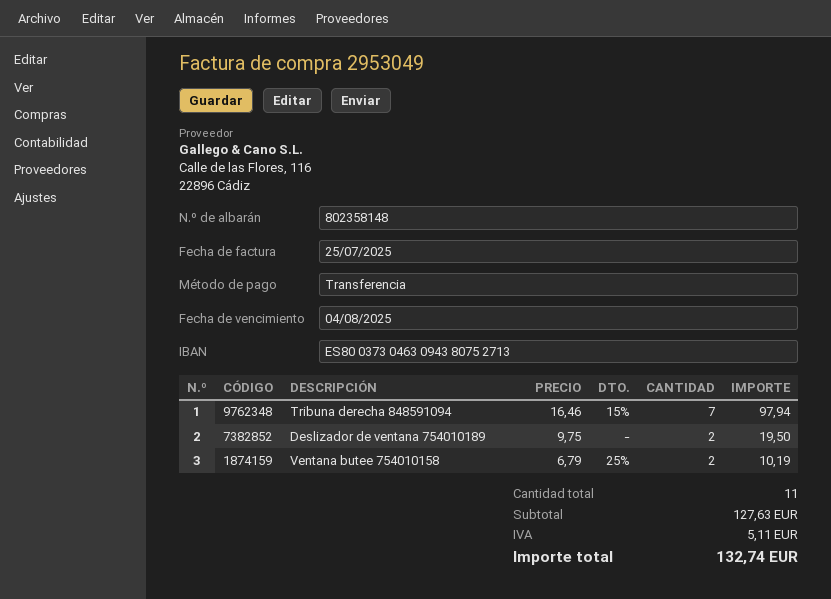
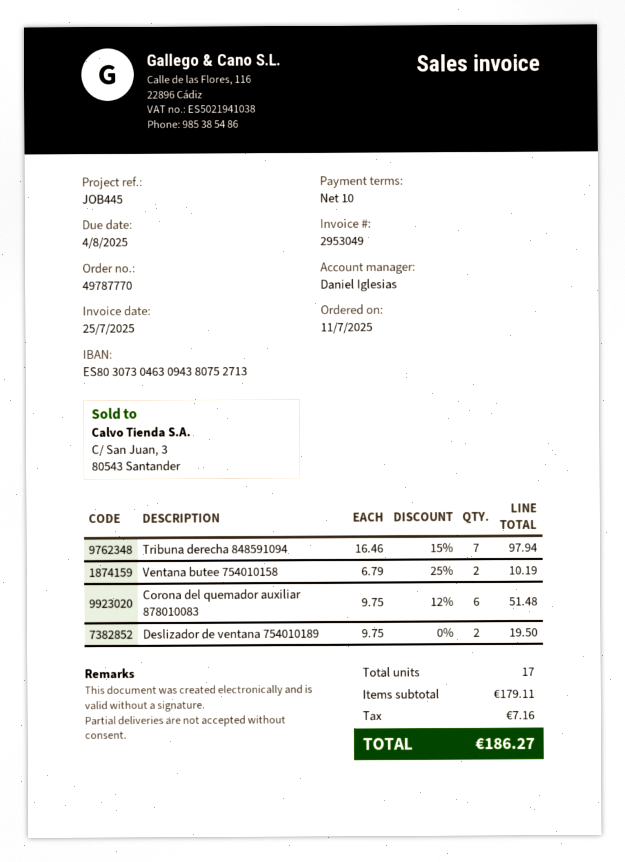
bank account: ES8003730463094380752713 -> ES8030730463094380752713
Corona del quemador auxiliar 878010083: none -> 6 x 9.75 - 12% = 51.48
total quantity: 11 -> 17
subtotal: 127.63 -> 179.11
tax: 5.11 -> 7.16
total: 132.74 -> 186.27

